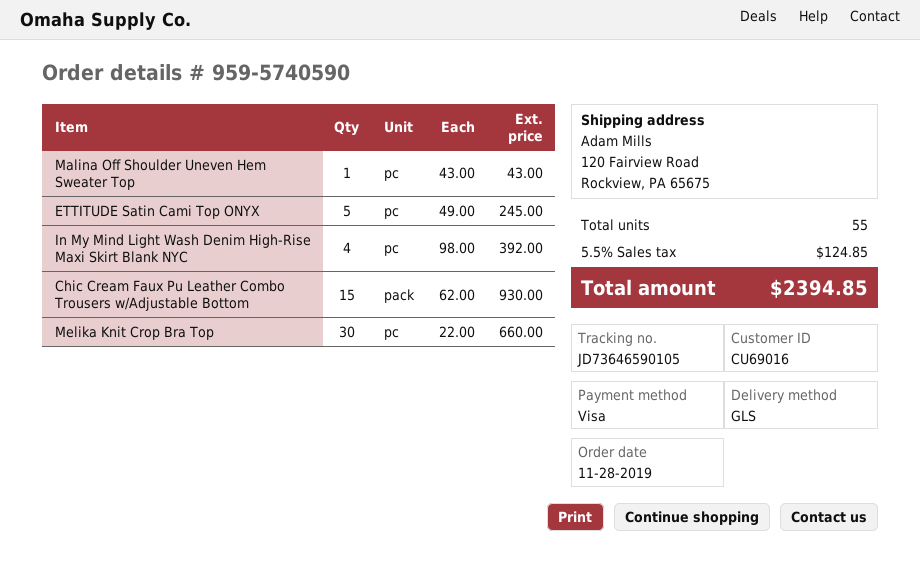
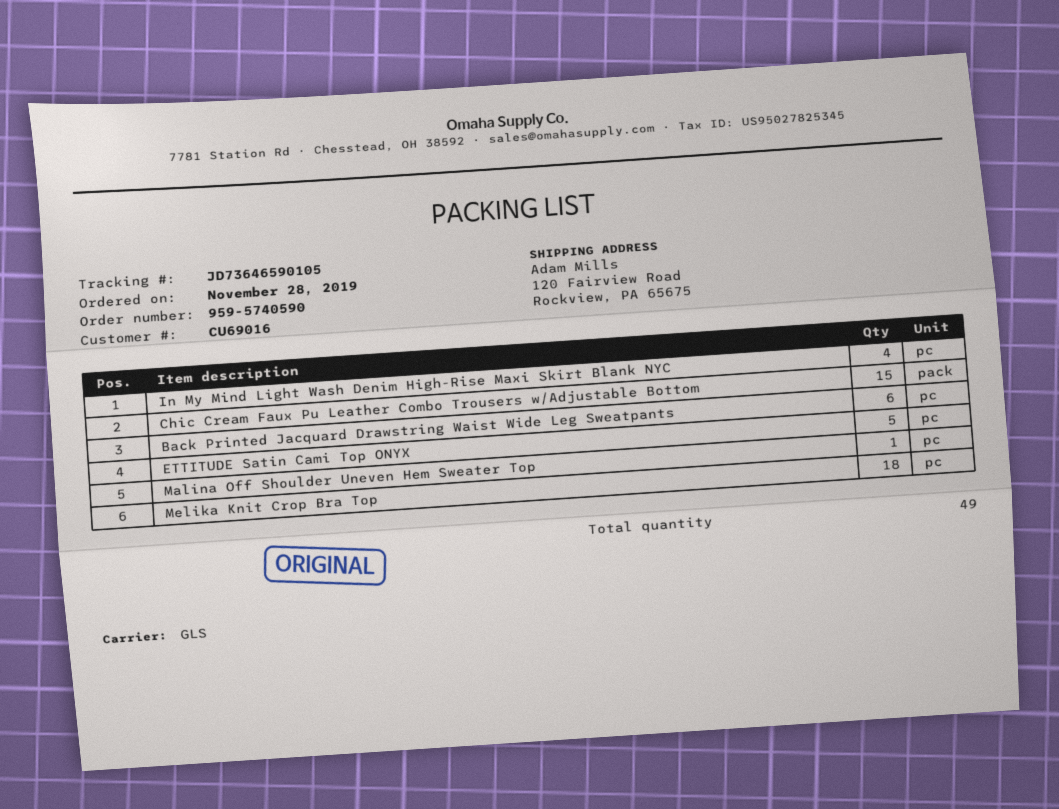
Melika Knit Crop Bra Top: 30 -> 18
Back Printed Jacquard Drawstring Waist Wide Leg Sweatpants: none -> 6
total quantity: 55 -> 49

